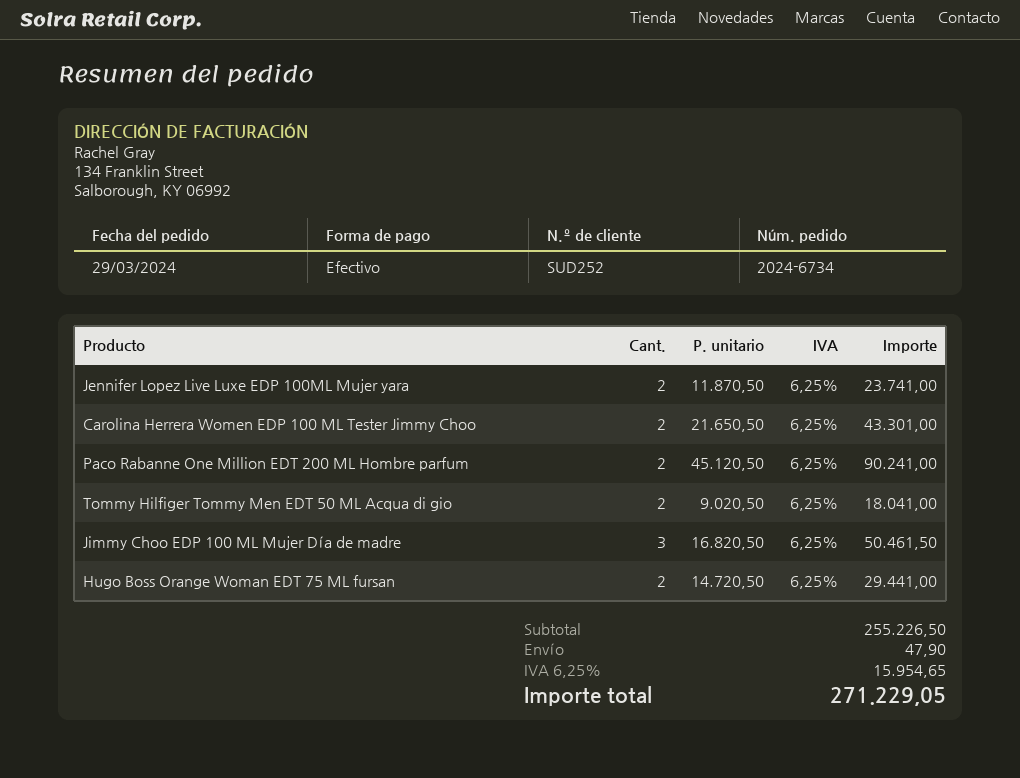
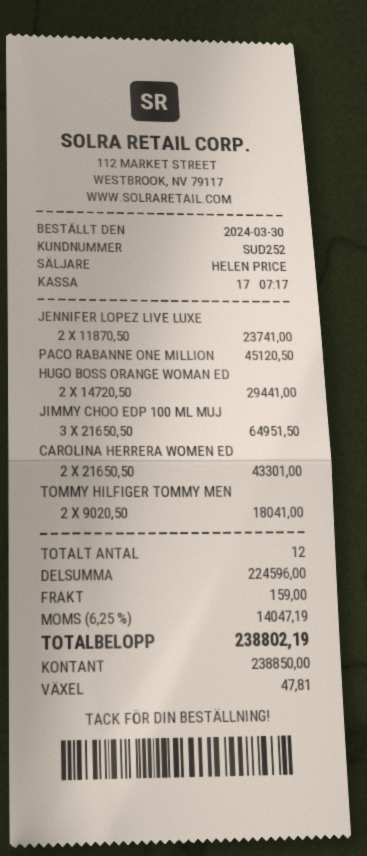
order date: 2024-03-29 -> 2024-03-30
Paco Rabanne One Million EDT 200 ML Hombre parfum: 2 x 45120.50 = 90241.00 -> 1 x 45120.50 = 45120.50
Jimmy Choo EDP 100 ML Mujer Día de madre: 3 x 16820.50 = 50461.50 -> 3 x 21650.50 = 64951.50
subtotal: 255226.50 -> 224596.00
shipping: 47.90 -> 159.00
tax: 6.25% = 15954.65 -> 6.25% = 14047.19
total: 271229.05 -> 238802.19

